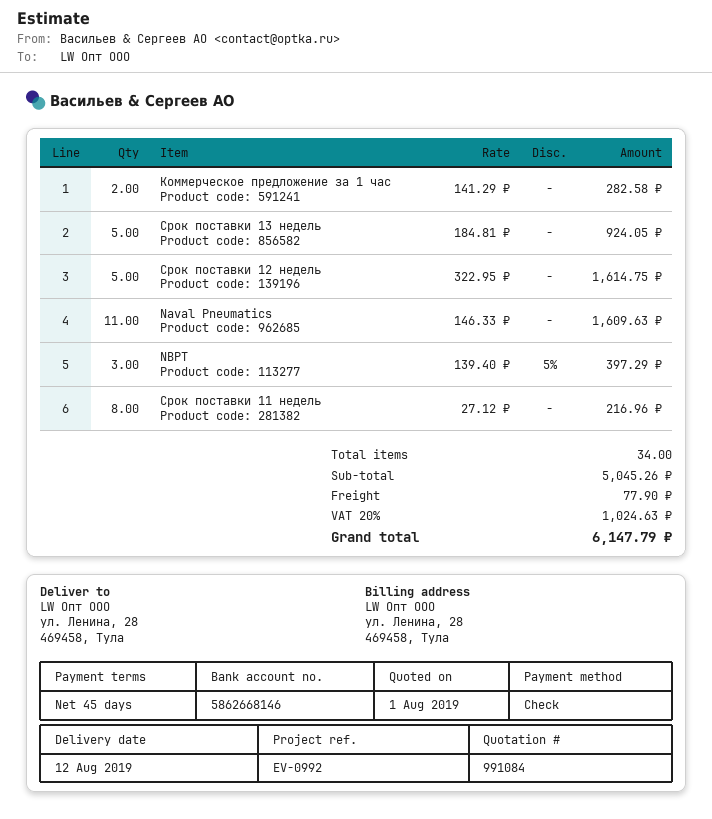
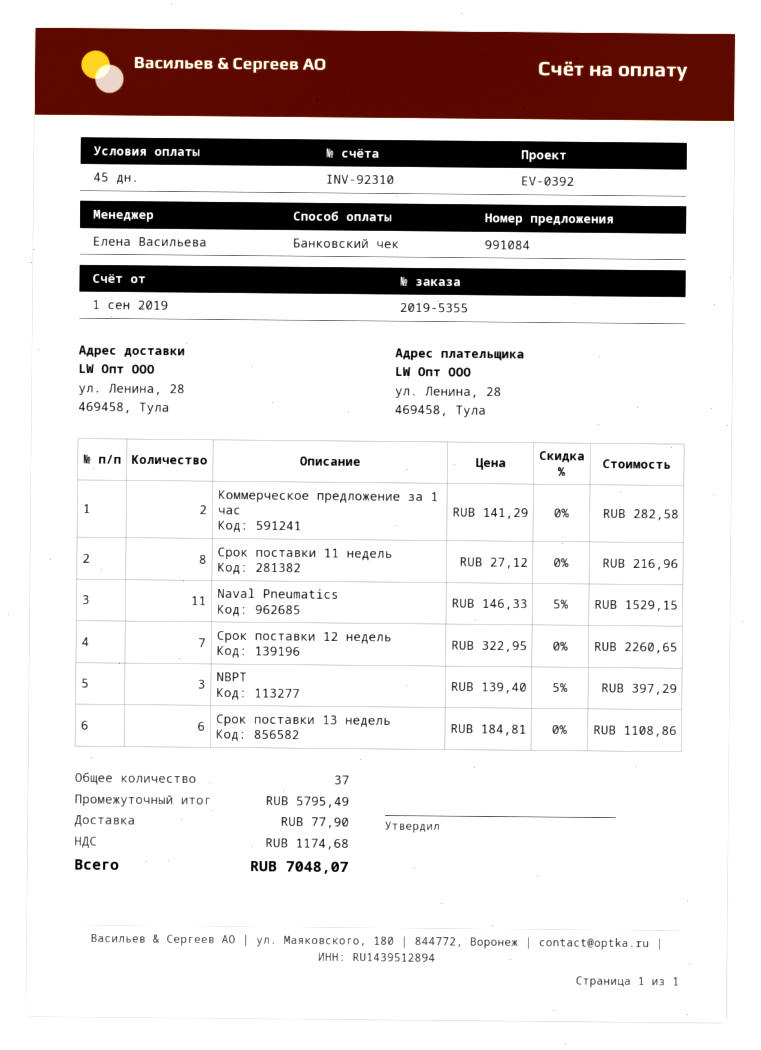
reference: EV-0992 -> EV-0392
Срок поставки 13 недель: 5 x 184.81 = 924.05 -> 6 x 184.81 = 1108.86
Срок поставки 12 недель: 5 x 322.95 = 1614.75 -> 7 x 322.95 = 2260.65
Naval Pneumatics: 11 x 146.33 = 1609.63 -> 11 x 146.33 - 5% = 1529.15
total quantity: 34 -> 37
subtotal: 5045.26 -> 5795.49
tax: 1024.63 -> 1174.68
total: 6147.79 -> 7048.07

